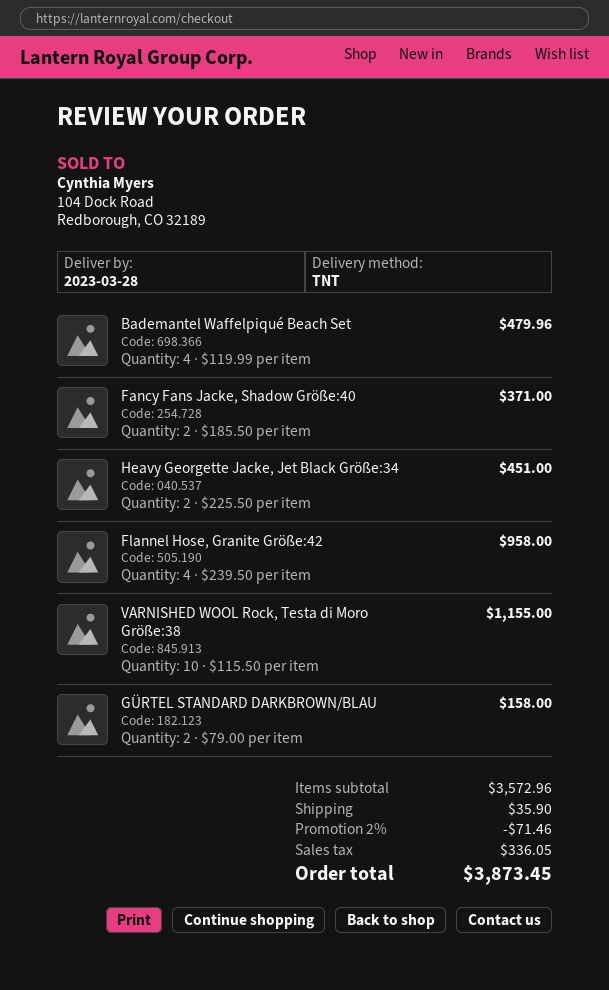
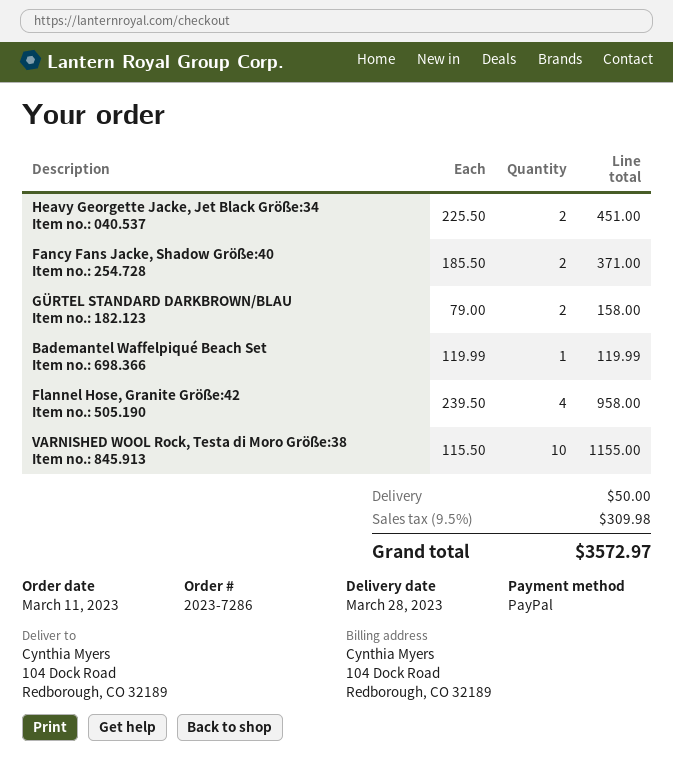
Bademantel Waffelpiqué Beach Set: 4 x 119.99 = 479.96 -> 1 x 119.99 = 119.99
discount: 2% = 71.46 -> none
shipping: 35.90 -> 50.00
tax: 336.05 -> 309.98
total: 3873.45 -> 3572.97

